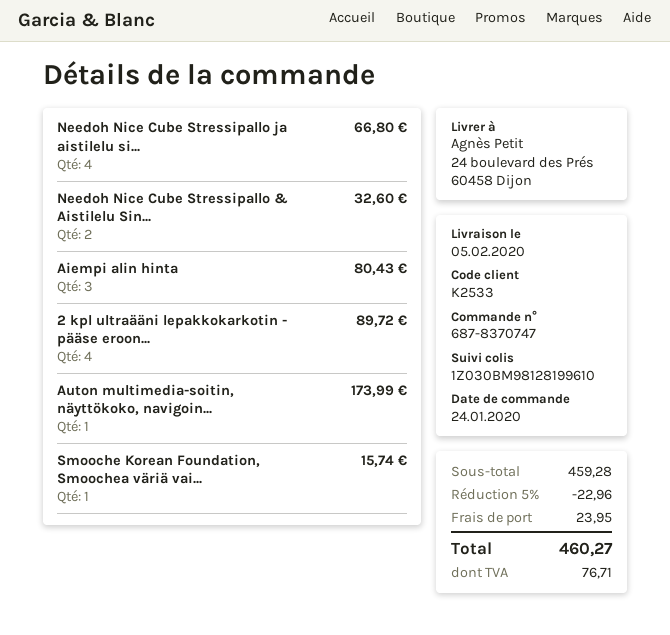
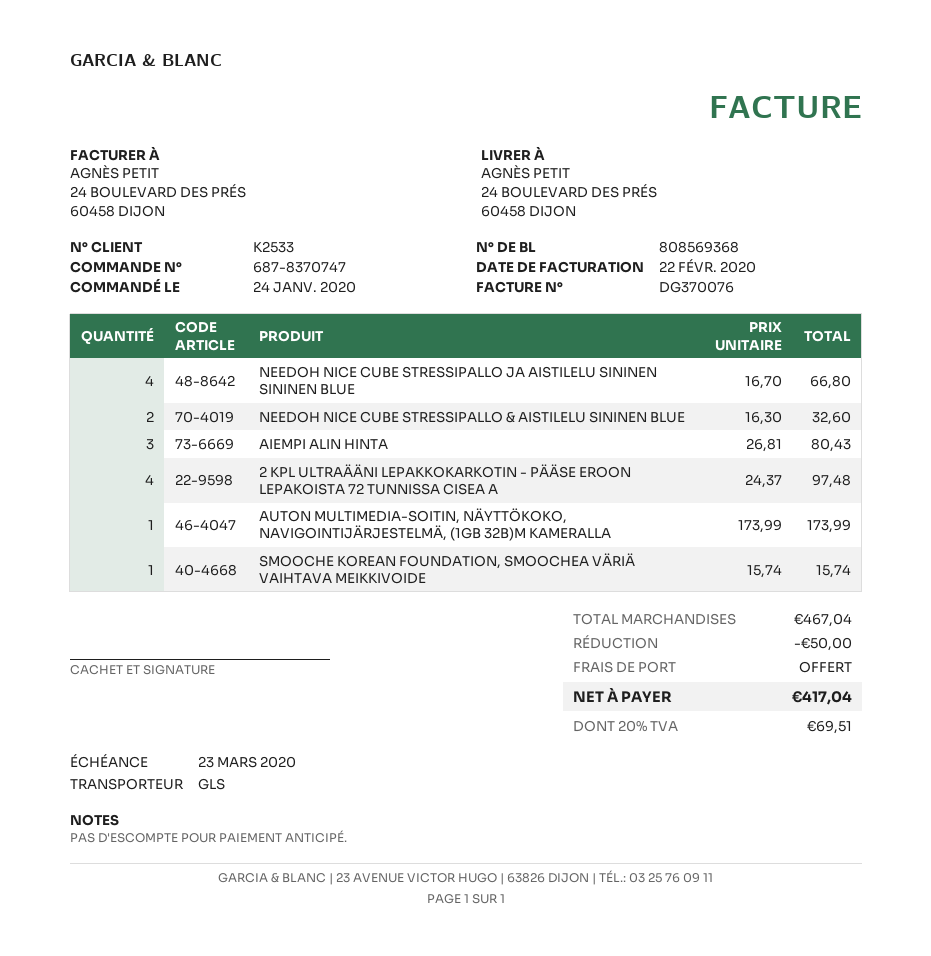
2 kpl ultraääni lepakkokarkotin - pääse eroon...: 4 for 89.72 -> 4 for 97.48
subtotal: 459.28 -> 467.04
discount: 22.96 -> 50.00
shipping: 23.95 -> 0.00
tax: 76.71 -> 69.51
total: 460.27 -> 417.04

